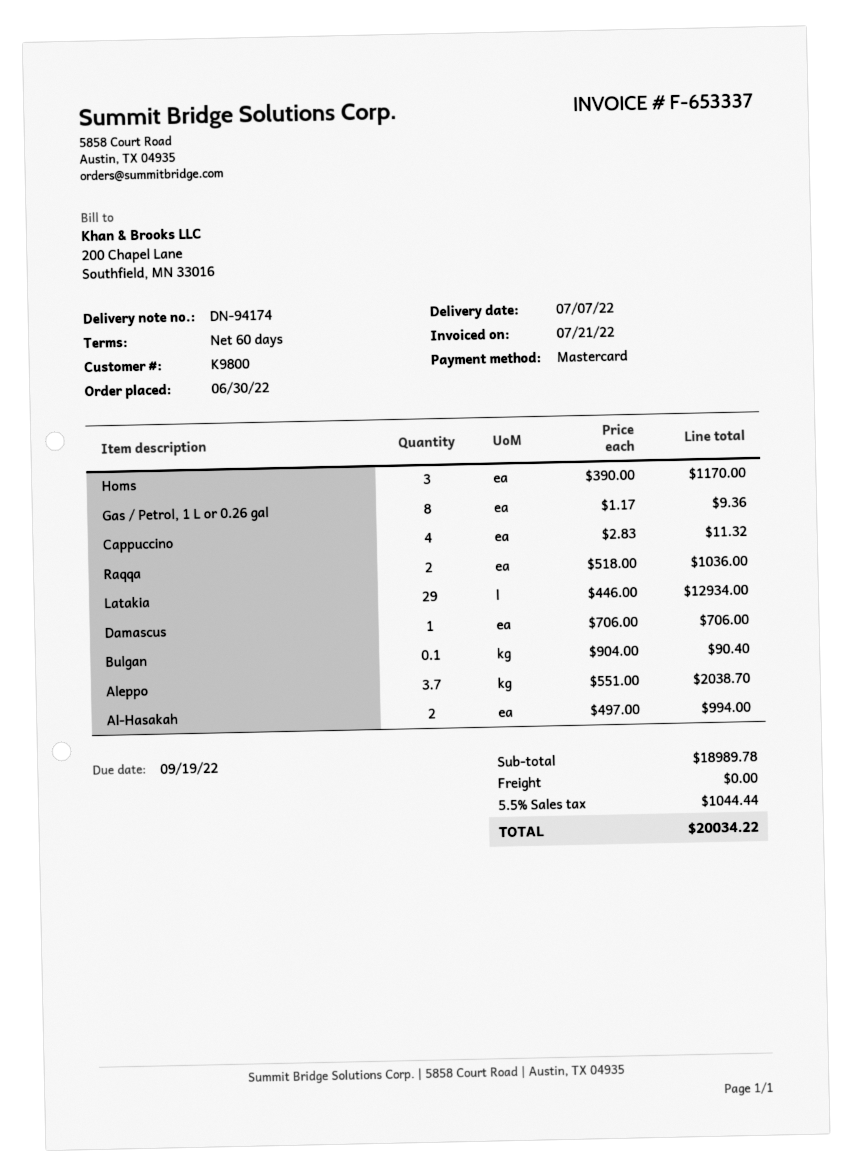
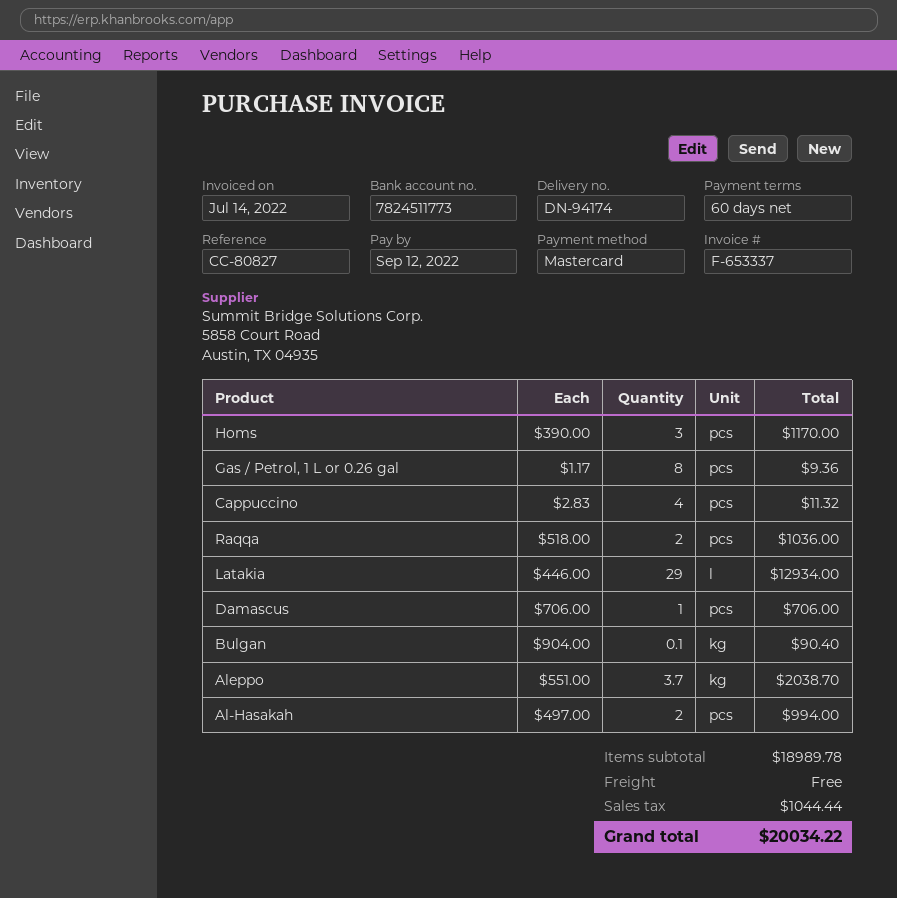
invoice date: 2022-07-21 -> 2022-07-14
due date: 2022-09-19 -> 2022-09-12

